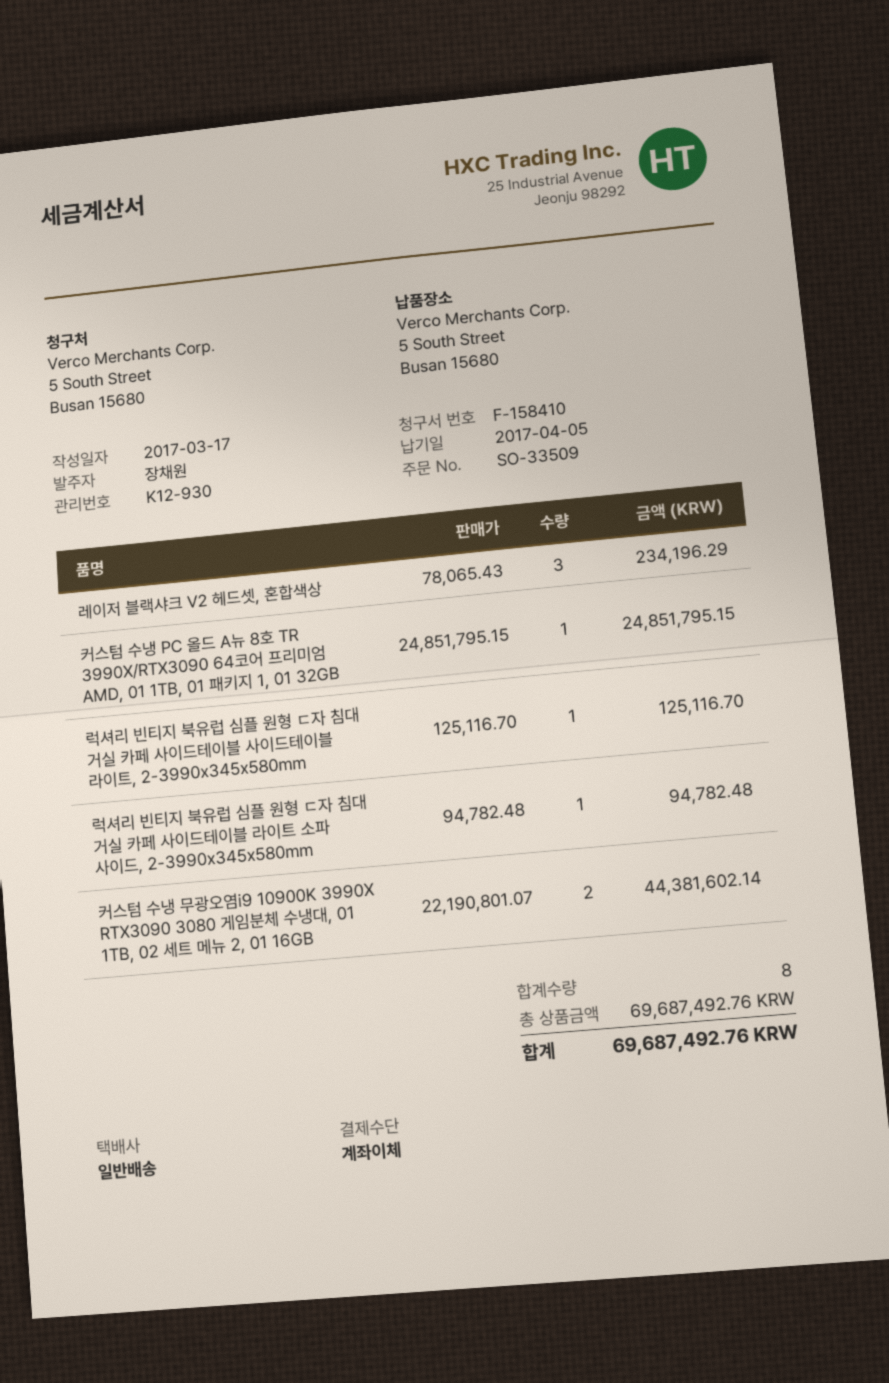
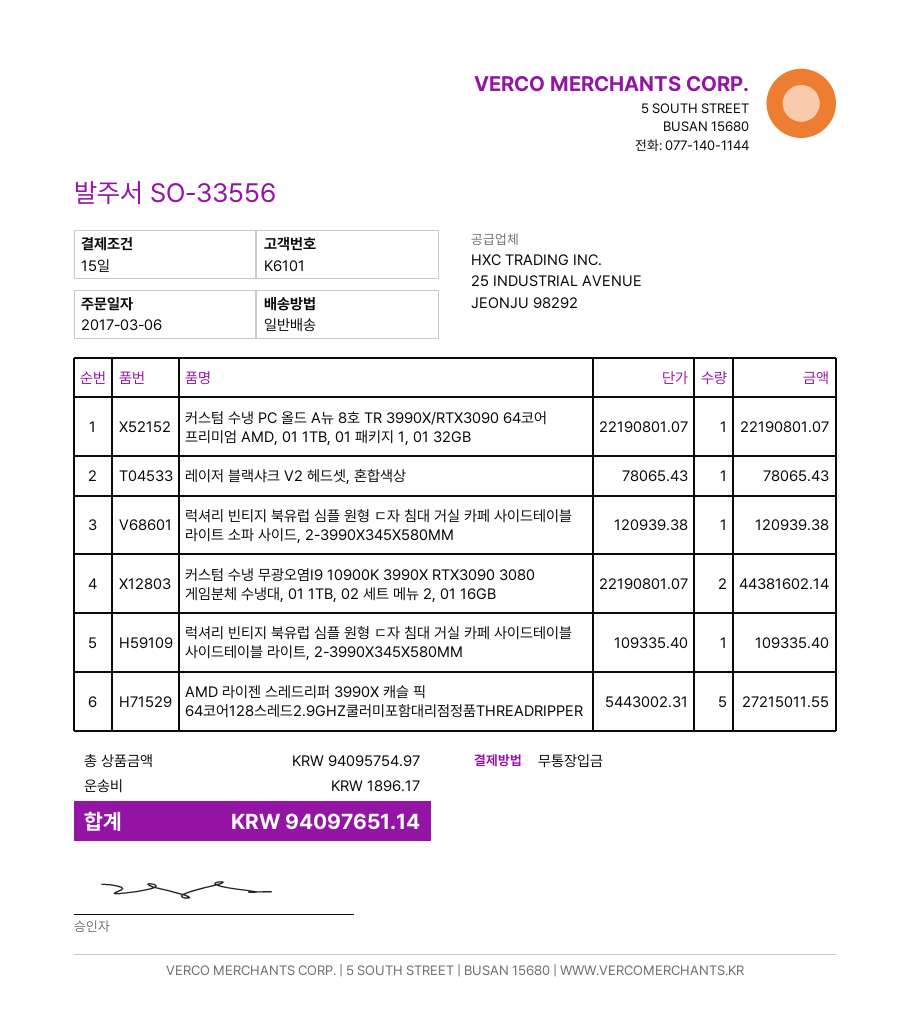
order number: SO-33509 -> SO-33556
레이저 블랙샤크 V2 헤드셋, 혼합색상: 3 x 78065.43 = 234196.29 -> 1 x 78065.43 = 78065.43
커스텀 수냉 PC 올드 A뉴 8호 TR 3990X/RTX3090 64코어 프리미엄 AMD, 01 1TB, 01 패키지 1, 01 32GB: 1 x 24851795.15 = 24851795.15 -> 1 x 22190801.07 = 22190801.07
럭셔리 빈티지 북유럽 심플 원형 ㄷ자 침대 거실 카페 사이드테이블 사이드테이블 라이트, 2-3990x345x580mm: 1 x 125116.70 = 125116.70 -> 1 x 109335.40 = 109335.40
럭셔리 빈티지 북유럽 심플 원형 ㄷ자 침대 거실 카페 사이드테이블 라이트 소파 사이드, 2-3990x345x580mm: 1 x 94782.48 = 94782.48 -> 1 x 120939.38 = 120939.38
AMD 라이젠 스레드리퍼 3990X 캐슬 픽 64코어128스레드2.9GHZ쿨러미포함대리점정품THREADRIPPER: none -> 5 x 5443002.31 = 27215011.55
subtotal: 69687492.76 -> 94095754.97
shipping: none -> 1896.17
total: 69687492.76 -> 94097651.14

